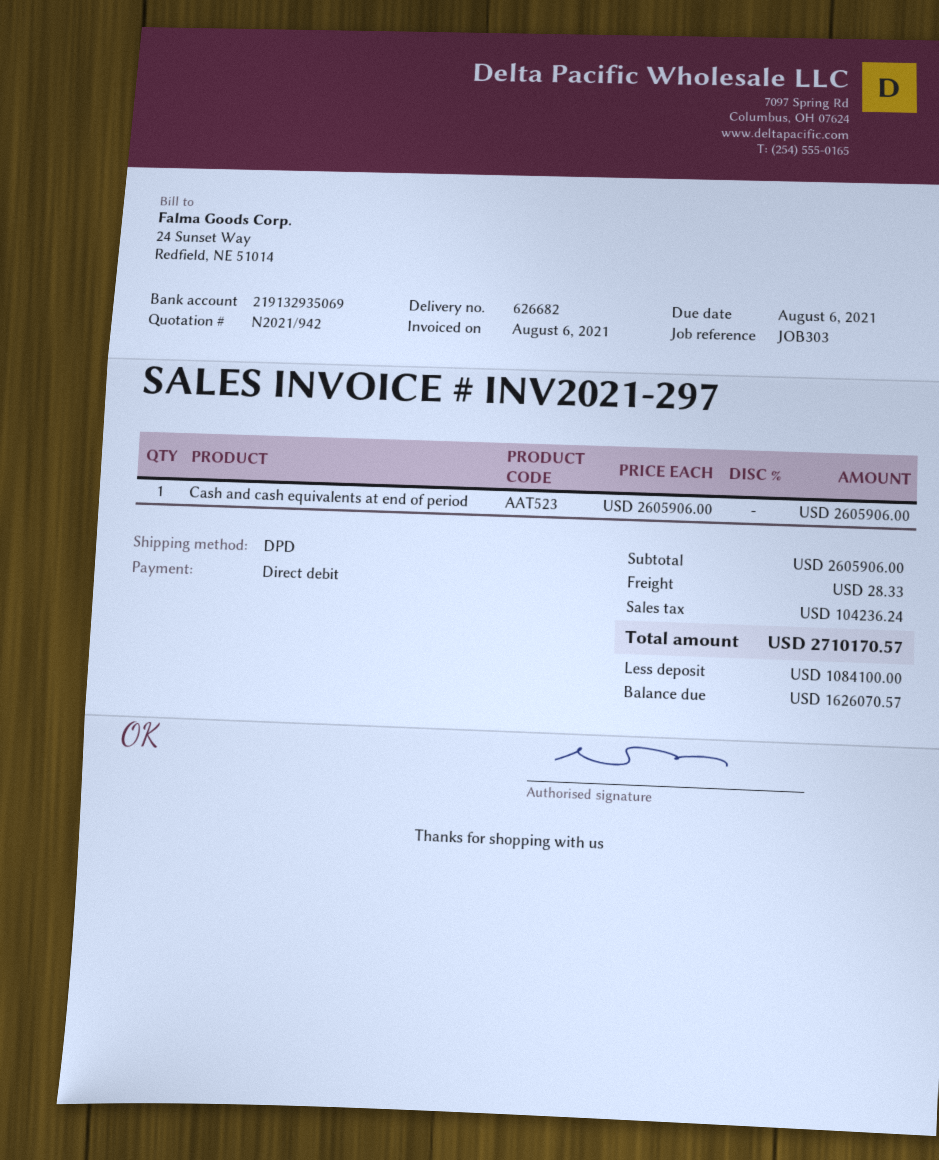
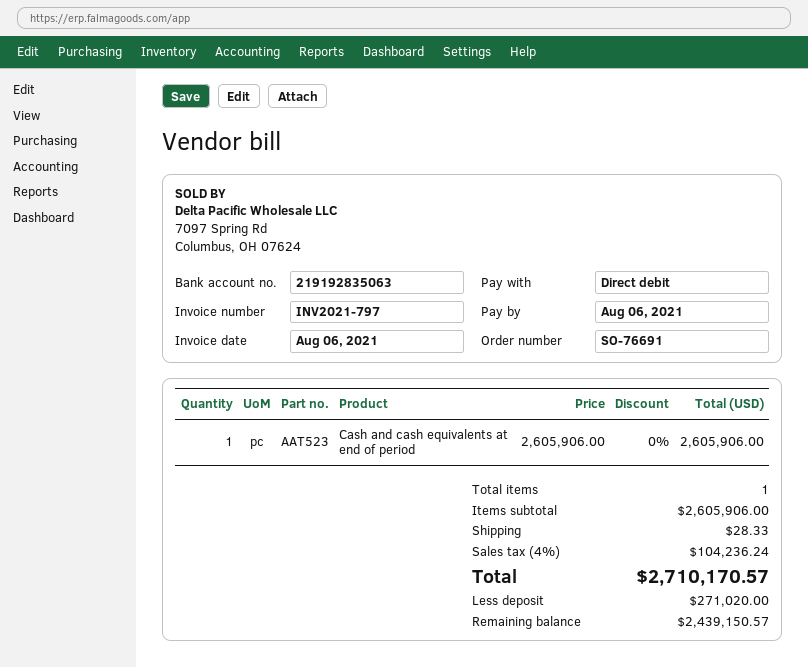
invoice number: INV2021-297 -> INV2021-797
bank account: 219132935069 -> 219192835063
deposit: 1084100.00 -> 271020.00
balance: 1626070.57 -> 2439150.57

